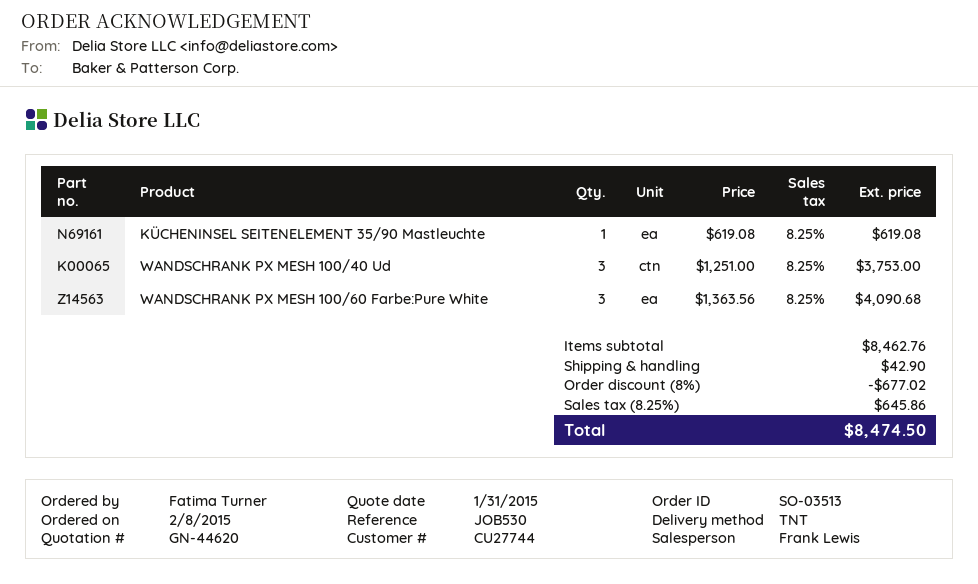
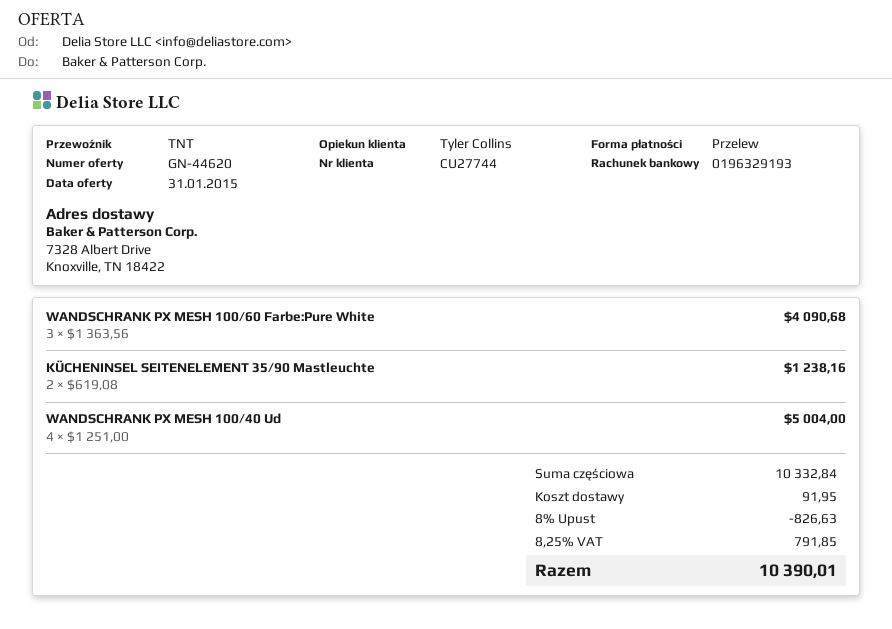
sales rep: Frank Lewis -> Tyler Collins
KÜCHENINSEL SEITENELEMENT 35/90 Mastleuchte: 1 x 619.08 = 619.08 -> 2 x 619.08 = 1238.16
WANDSCHRANK PX MESH 100/40 Ud: 3 x 1251.00 = 3753.00 -> 4 x 1251.00 = 5004.00
subtotal: 8462.76 -> 10332.84
discount: 8% = 677.02 -> 8% = 826.63
shipping: 42.90 -> 91.95
tax: 8.25% = 645.86 -> 8.25% = 791.85
total: 8474.50 -> 10390.01

